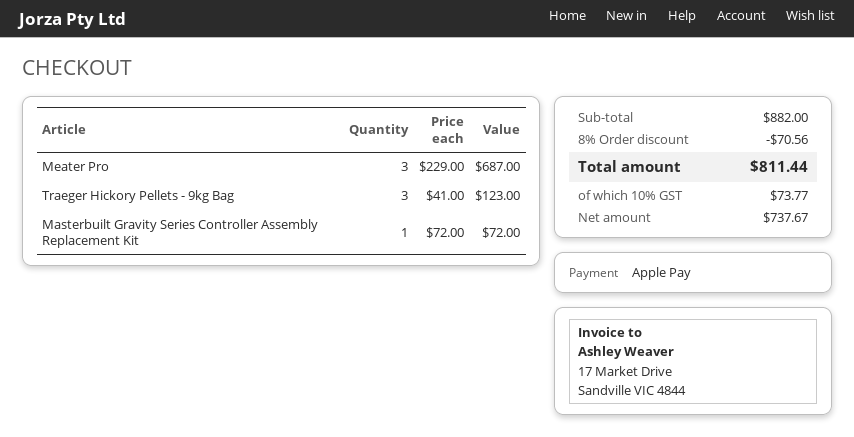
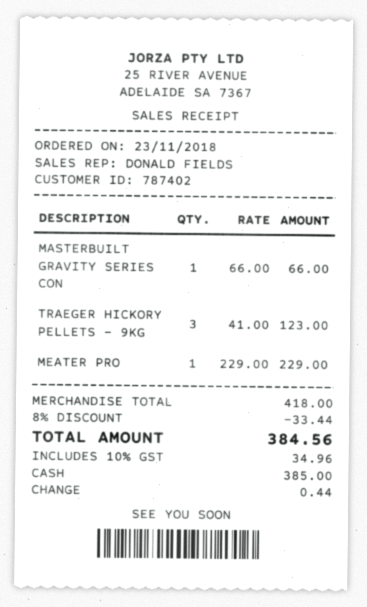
payment method: Apple Pay -> cash
Meater Pro: 3 x 229.00 = 687.00 -> 1 x 229.00 = 229.00
Masterbuilt Gravity Series Controller Assembly Replacement Kit: 1 x 72.00 = 72.00 -> 1 x 66.00 = 66.00
subtotal: 882.00 -> 418.00
discount: 8% = 70.56 -> 8% = 33.44
tax: 10% = 73.77 -> 10% = 34.96
total: 811.44 -> 384.56

